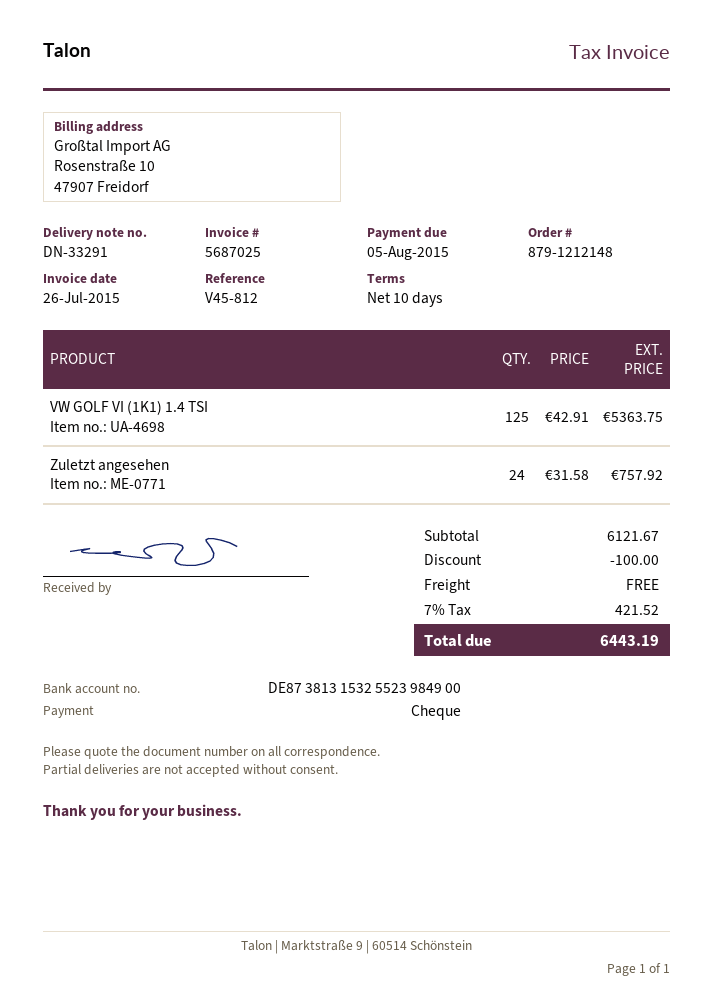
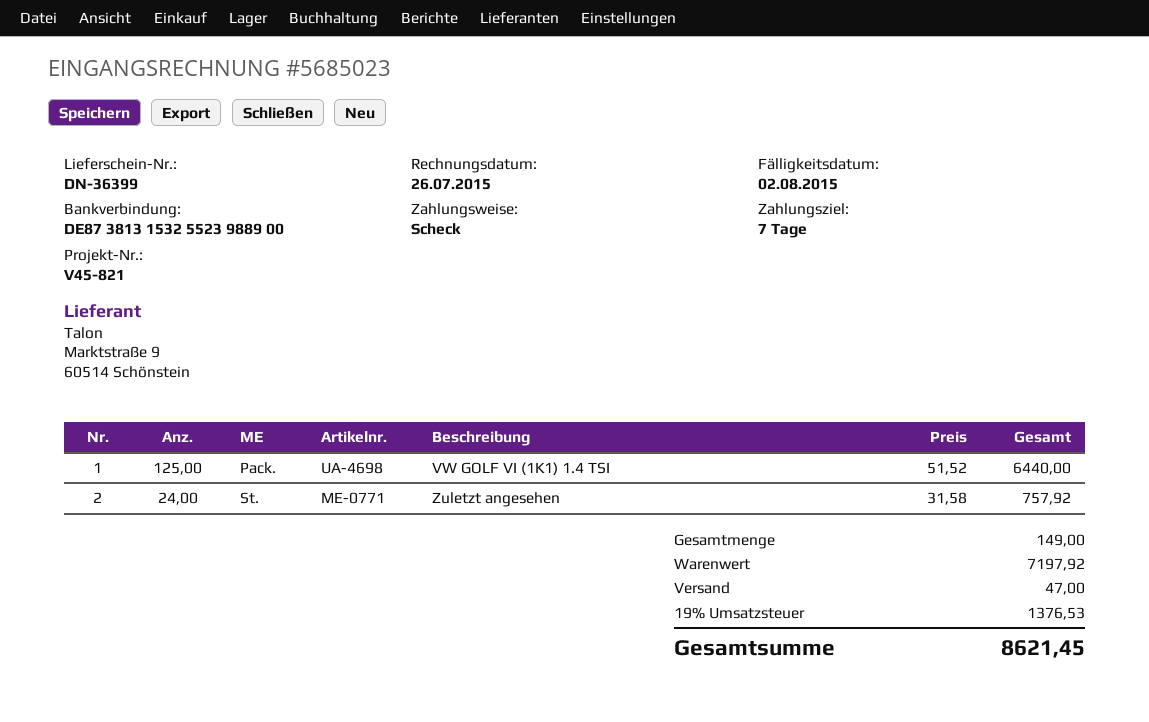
delivery note number: DN-33291 -> DN-36399
invoice number: 5687025 -> 5685023
payment terms: 10 days -> 7 days
due date: 2015-08-05 -> 2015-08-02
reference: V45-812 -> V45-821
bank account: DE87381315325523984900 -> DE87381315325523988900
VW GOLF VI (1K1) 1.4 TSI: 125 x 42.91 = 5363.75 -> 125 x 51.52 = 6440.00
subtotal: 6121.67 -> 7197.92
discount: 100.00 -> none
shipping: 0.00 -> 47.00
tax: 7% = 421.52 -> 19% = 1376.53
total: 6443.19 -> 8621.45

